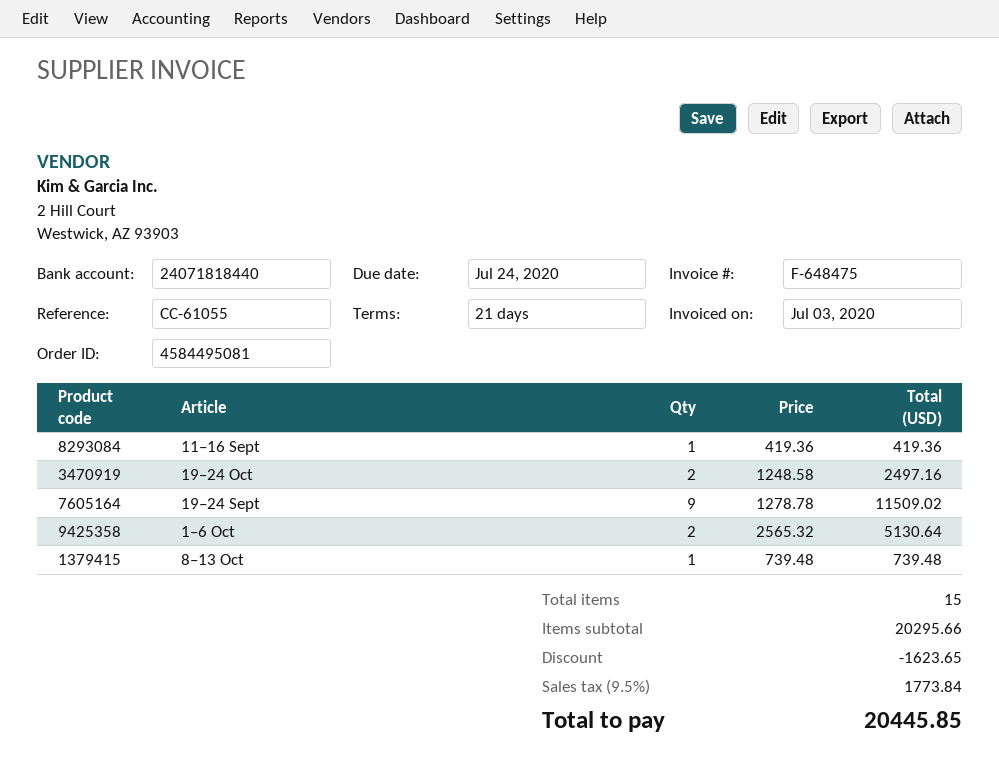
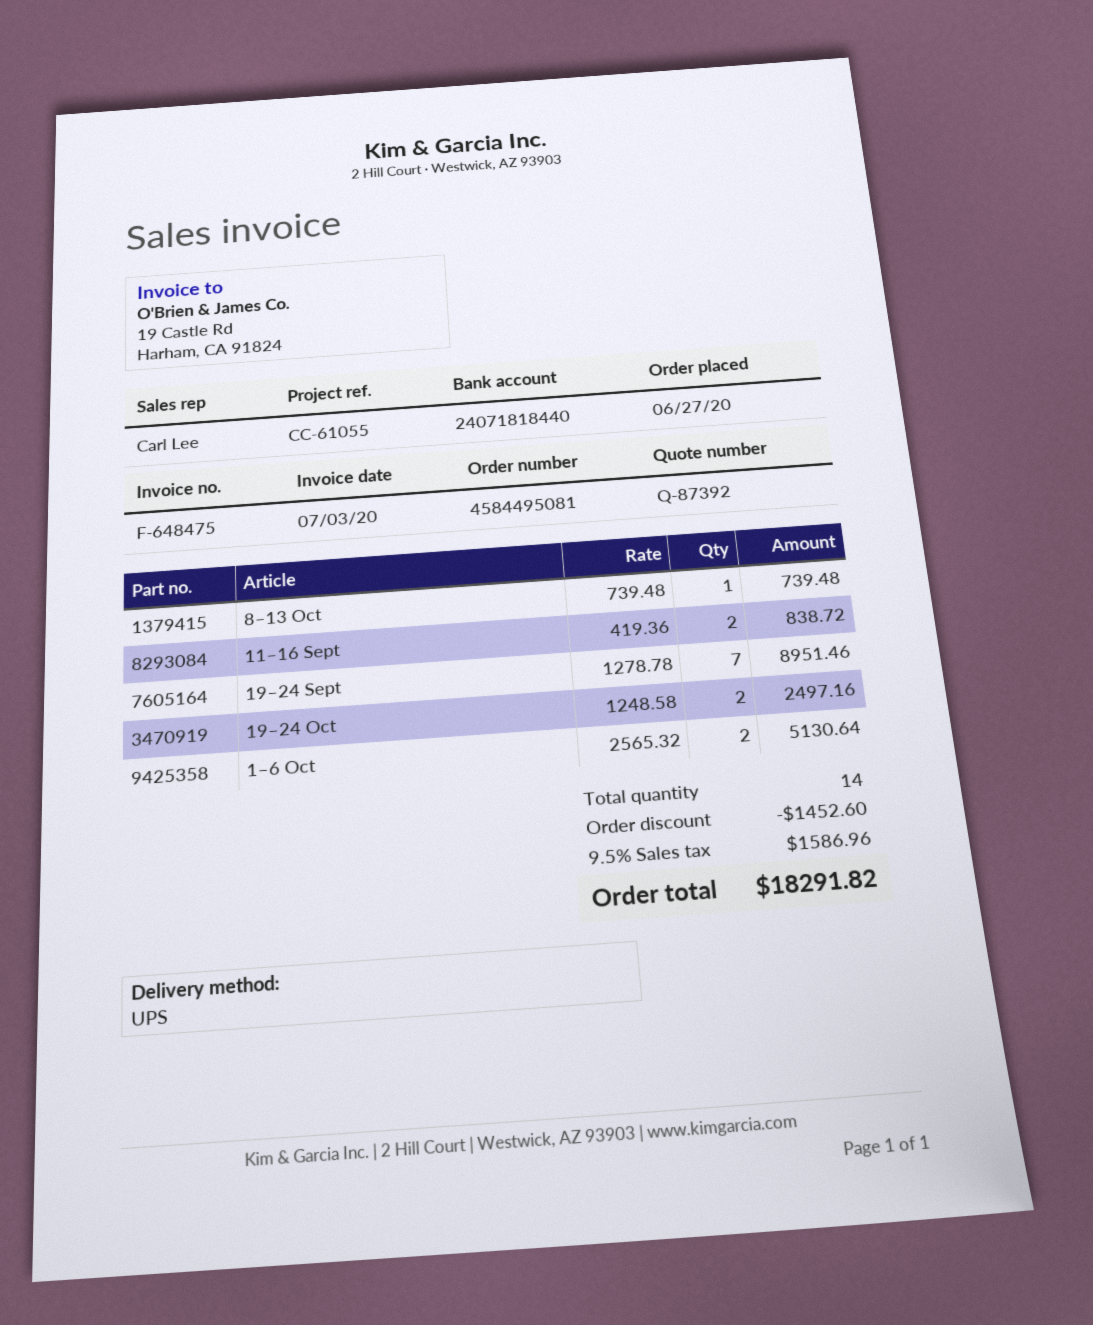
11–16 Sept: 1 x 419.36 = 419.36 -> 2 x 419.36 = 838.72
19–24 Sept: 9 x 1278.78 = 11509.02 -> 7 x 1278.78 = 8951.46
total quantity: 15 -> 14
discount: 1623.65 -> 1452.60
tax: 9.5% = 1773.84 -> 9.5% = 1586.96
total: 20445.85 -> 18291.82

